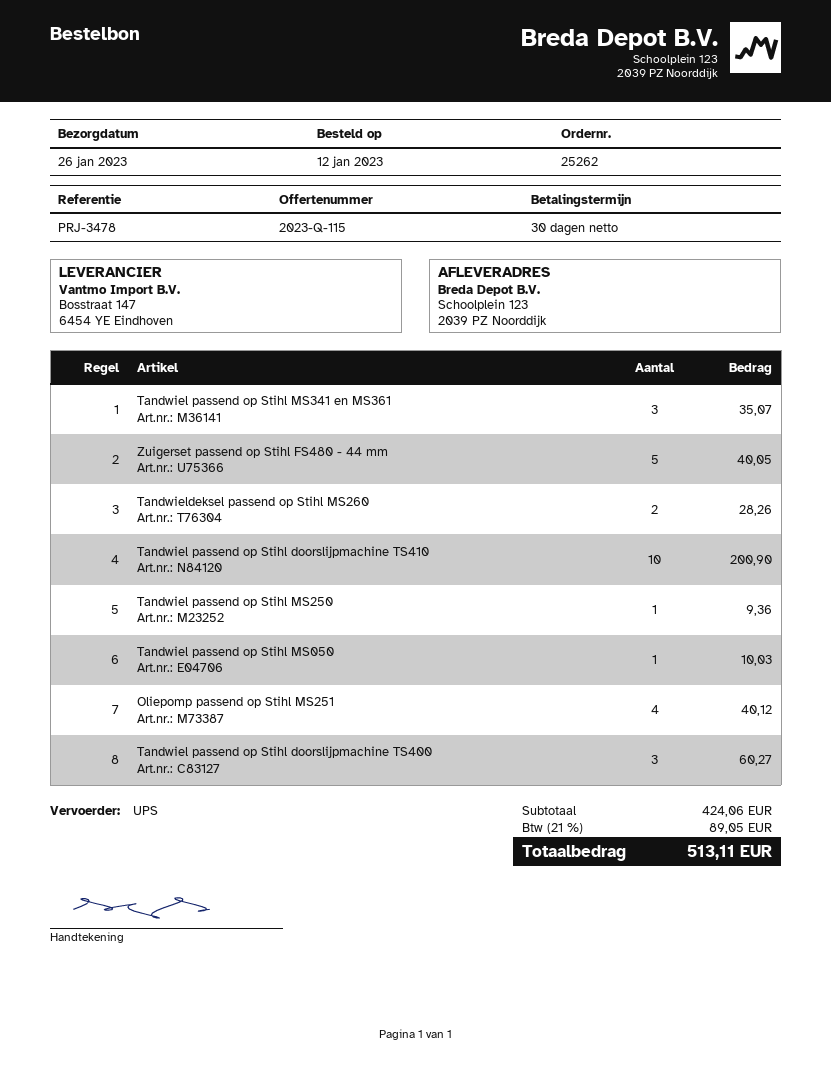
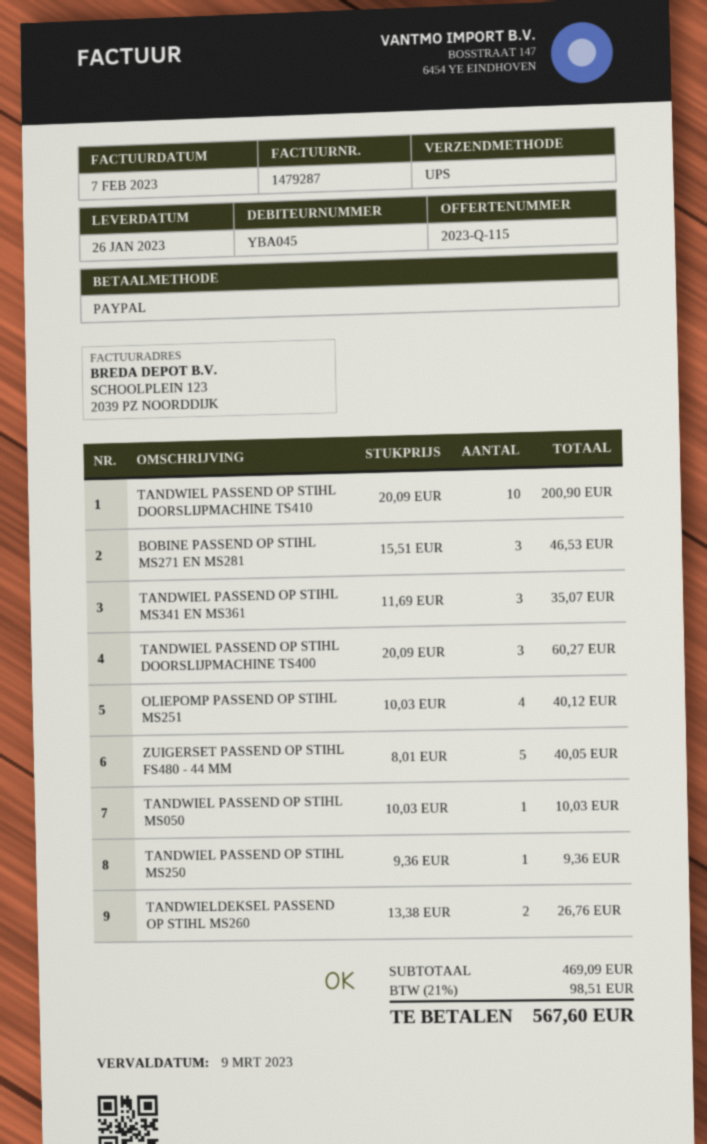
Tandwieldeksel passend op Stihl MS260: 2 for 28.26 -> 2 for 26.76
BOBINE PASSEND OP STIHL MS271 EN MS281: none -> 3 for 46.53
subtotal: 424.06 -> 469.09
tax: 21% = 89.05 -> 21% = 98.51
total: 513.11 -> 567.60

